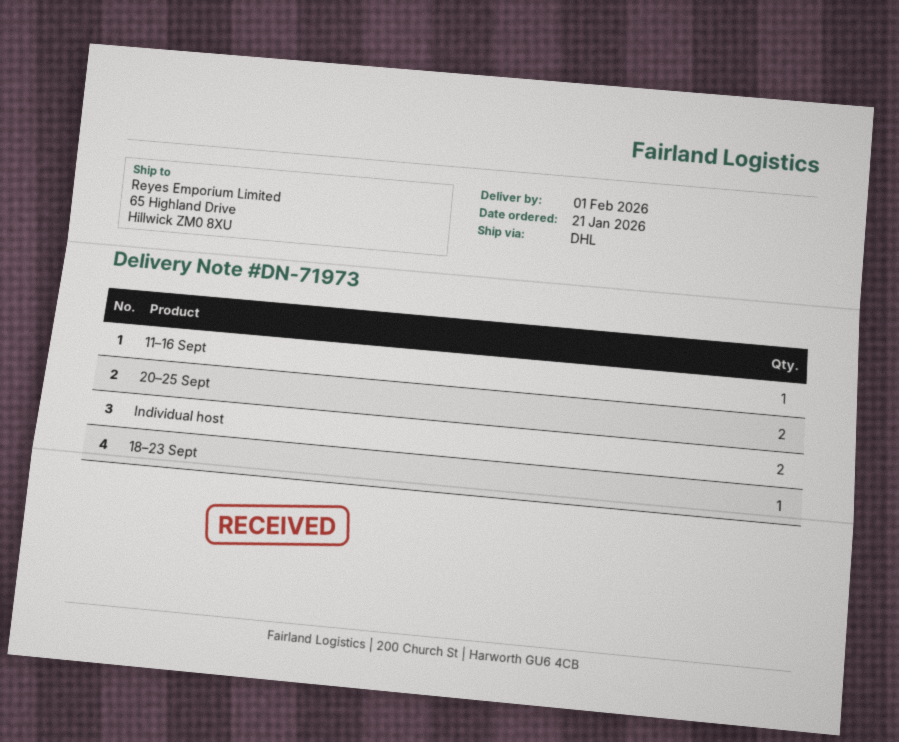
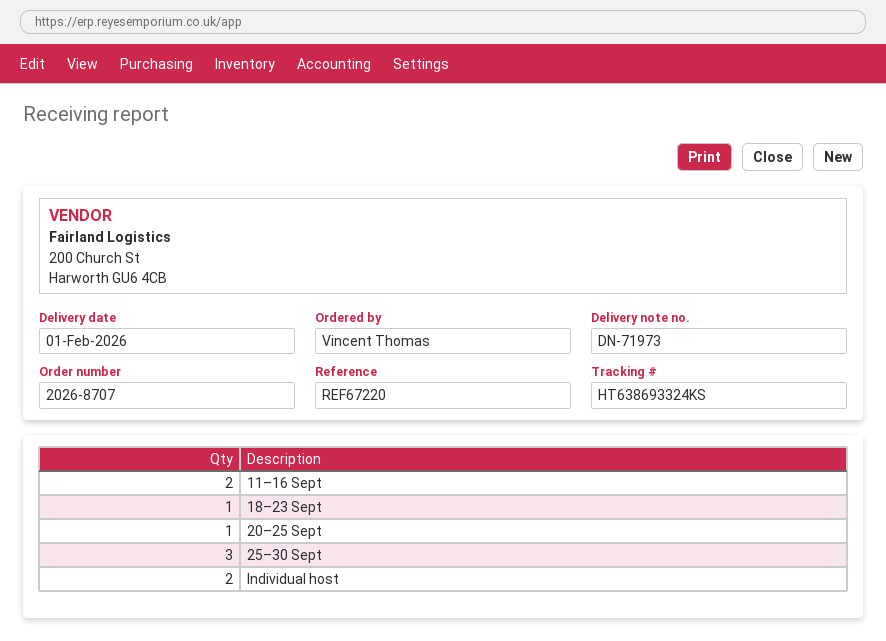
11–16 Sept: 1 -> 2
20–25 Sept: 2 -> 1
25–30 Sept: none -> 3

